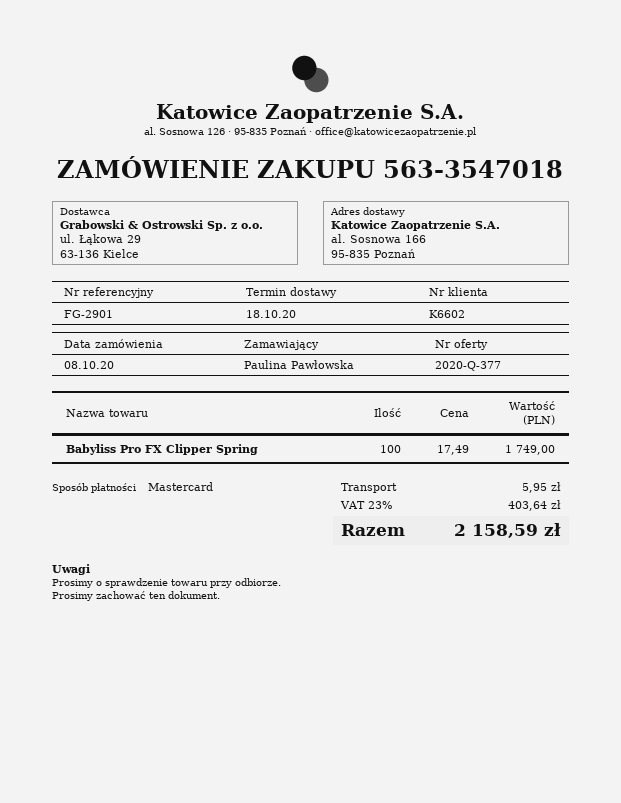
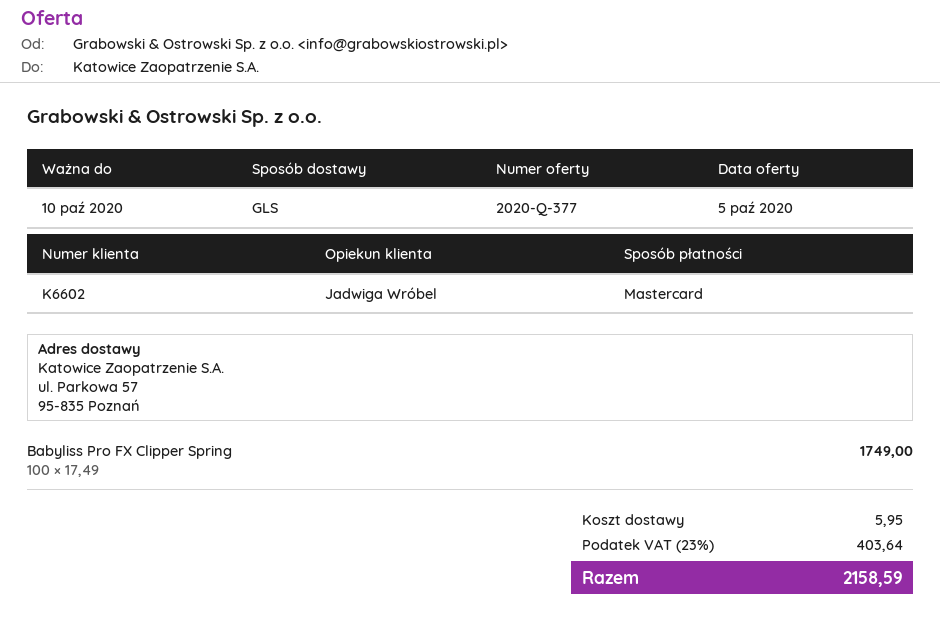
ship to: al. Sosnowa 166, 95-835 Poznań -> ul. Parkowa 57, 95-835 Poznań

